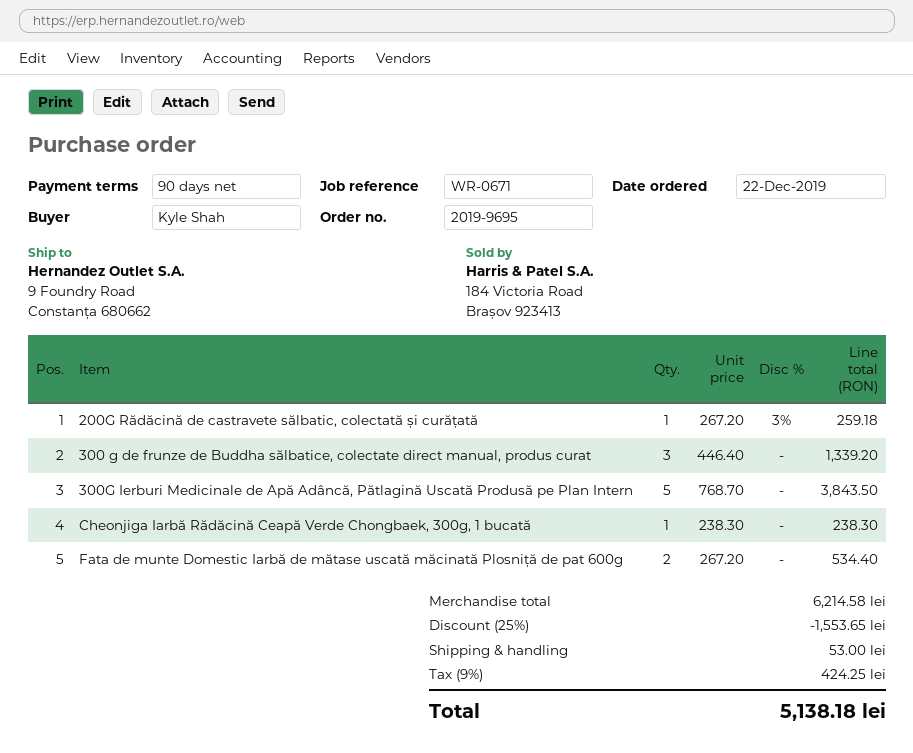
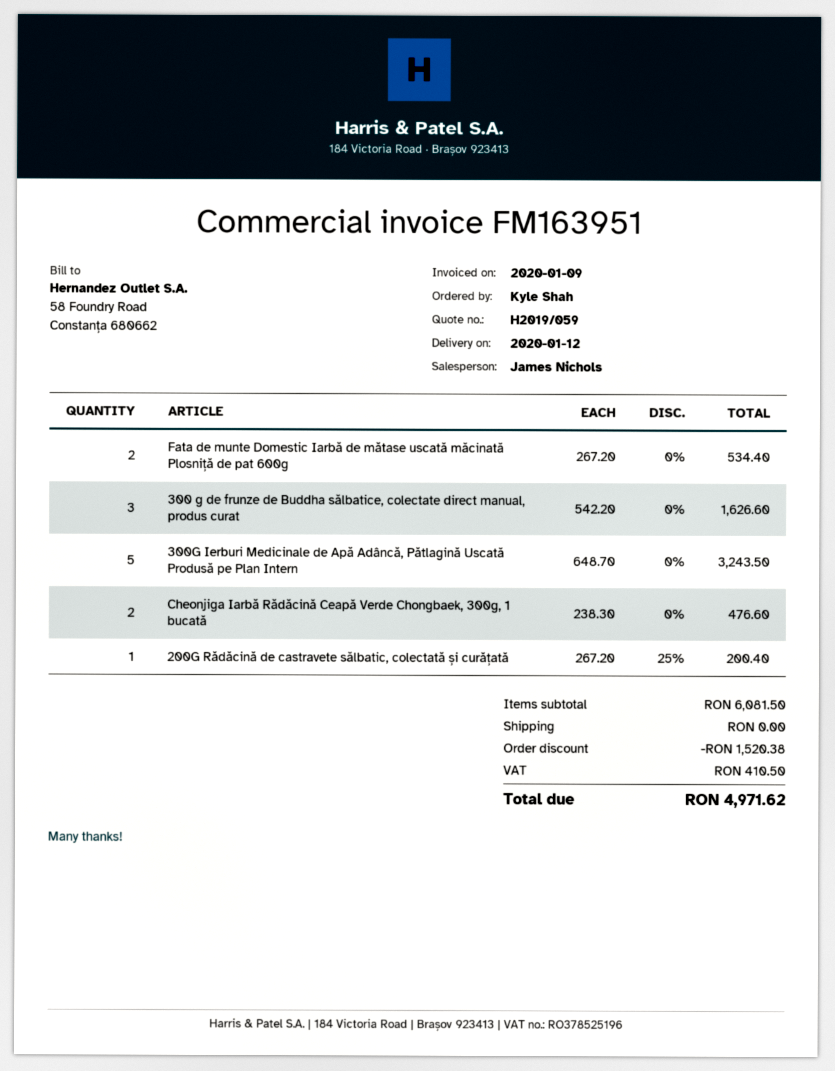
200G Rădăcină de castravete sălbatic, colectată și curățată: 1 x 267.20 - 3% = 259.18 -> 1 x 267.20 - 25% = 200.40
300 g de frunze de Buddha sălbatice, colectate direct manual, produs curat: 3 x 446.40 = 1339.20 -> 3 x 542.20 = 1626.60
300G Ierburi Medicinale de Apă Adâncă, Pătlagină Uscată Produsă pe Plan Intern: 5 x 768.70 = 3843.50 -> 5 x 648.70 = 3243.50
Cheonjiga Iarbă Rădăcină Ceapă Verde Chongbaek, 300g, 1 bucată: 1 x 238.30 = 238.30 -> 2 x 238.30 = 476.60
subtotal: 6214.58 -> 6081.50
discount: 1553.65 -> 1520.38
shipping: 53.00 -> 0.00
tax: 424.25 -> 410.50
total: 5138.18 -> 4971.62

